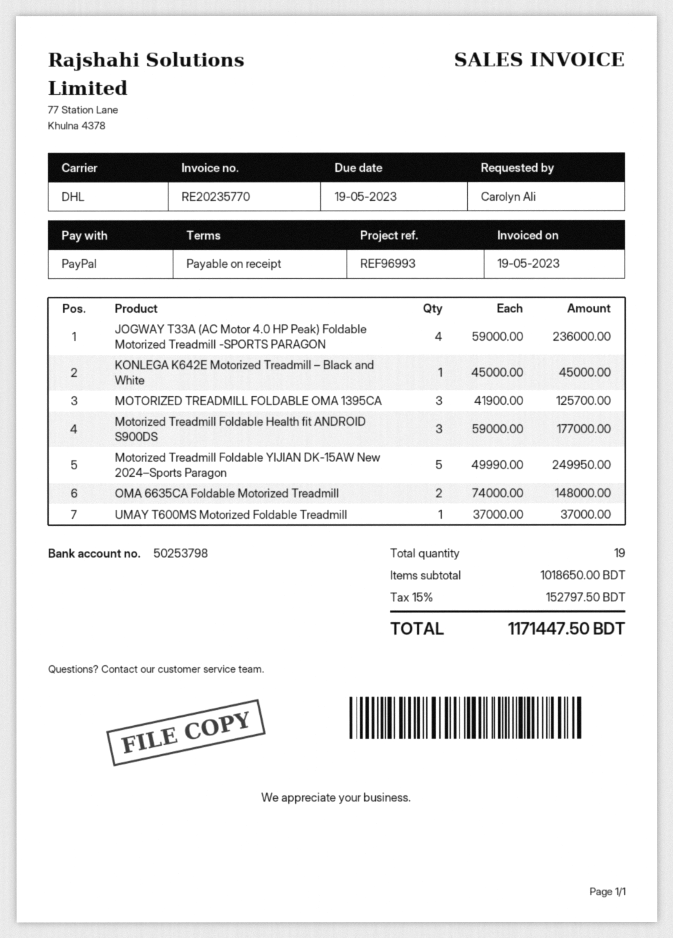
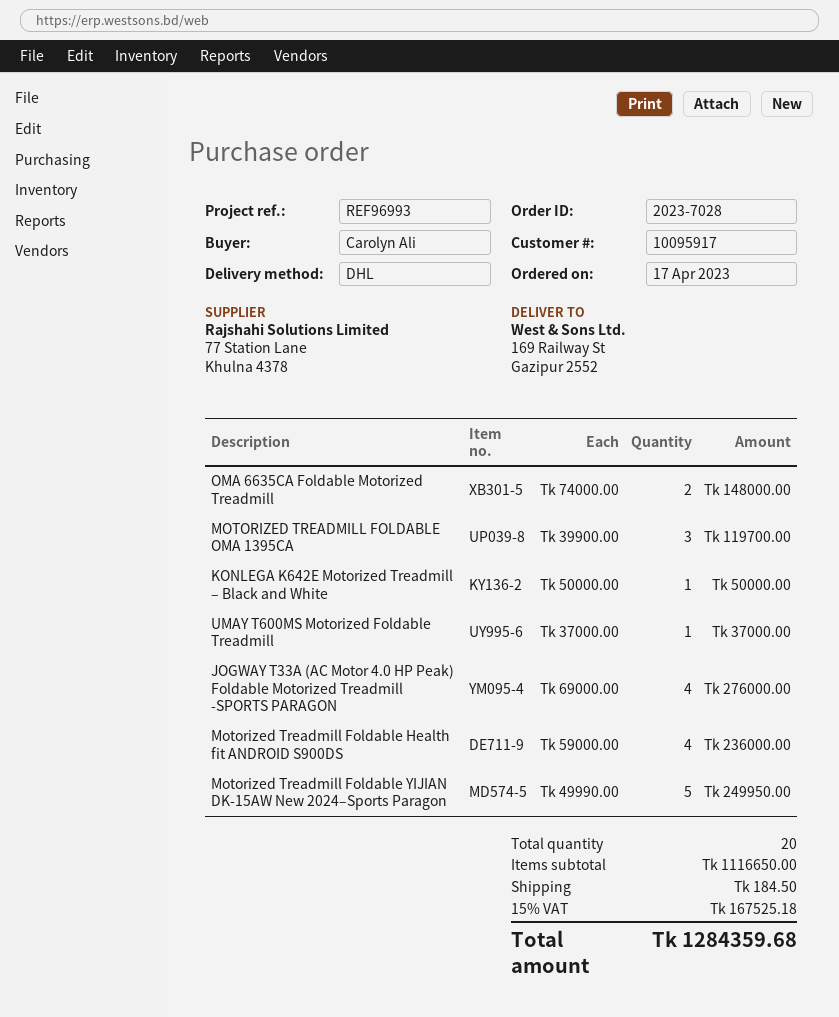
JOGWAY T33A (AC Motor 4.0 HP Peak) Foldable Motorized Treadmill -SPORTS PARAGON: 4 x 59000.00 = 236000.00 -> 4 x 69000.00 = 276000.00
KONLEGA K642E Motorized Treadmill – Black and White: 1 x 45000.00 = 45000.00 -> 1 x 50000.00 = 50000.00
MOTORIZED TREADMILL FOLDABLE OMA 1395CA: 3 x 41900.00 = 125700.00 -> 3 x 39900.00 = 119700.00
Motorized Treadmill Foldable Health fit ANDROID S900DS: 3 x 59000.00 = 177000.00 -> 4 x 59000.00 = 236000.00
total quantity: 19 -> 20
subtotal: 1018650.00 -> 1116650.00
shipping: none -> 184.50
tax: 15% = 152797.50 -> 15% = 167525.18
total: 1171447.50 -> 1284359.68

